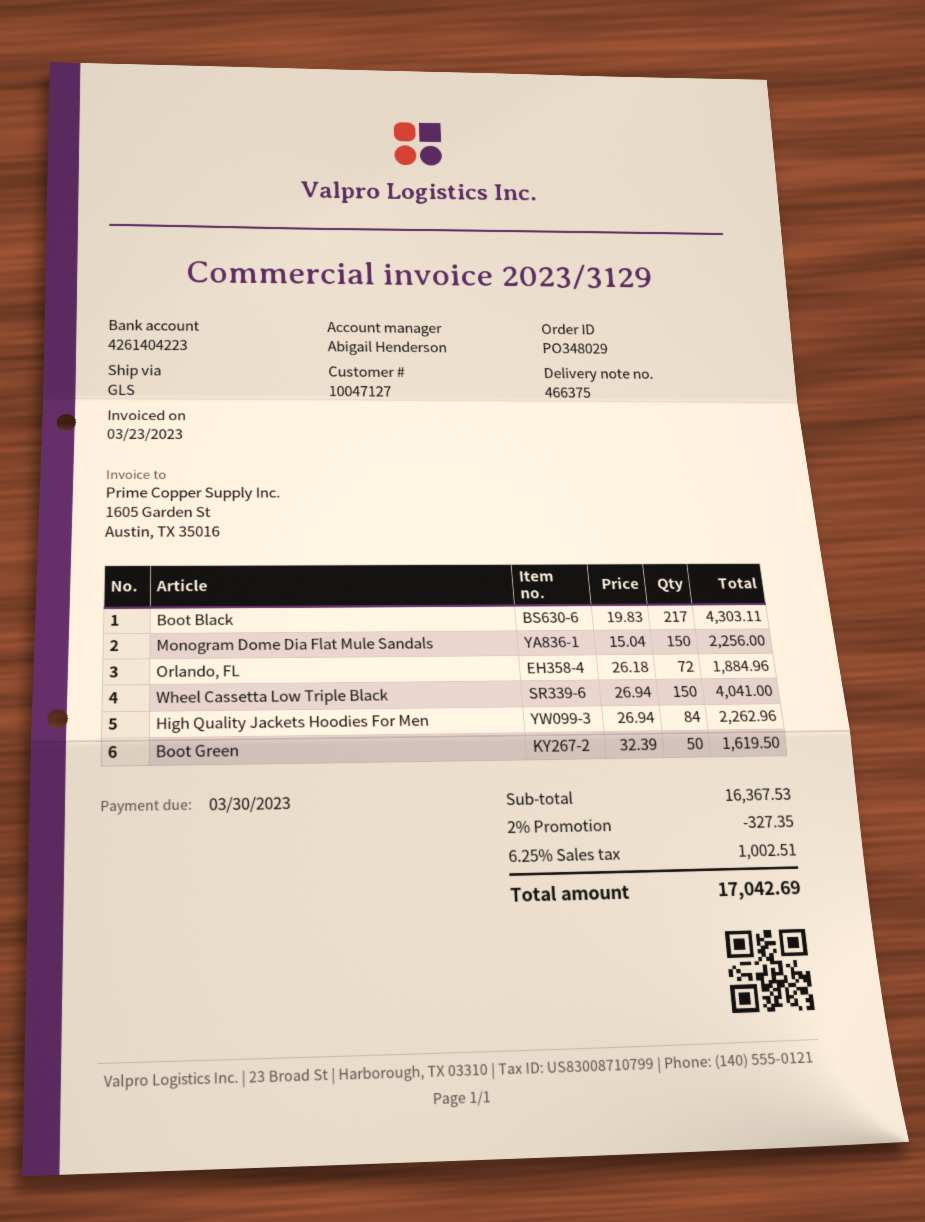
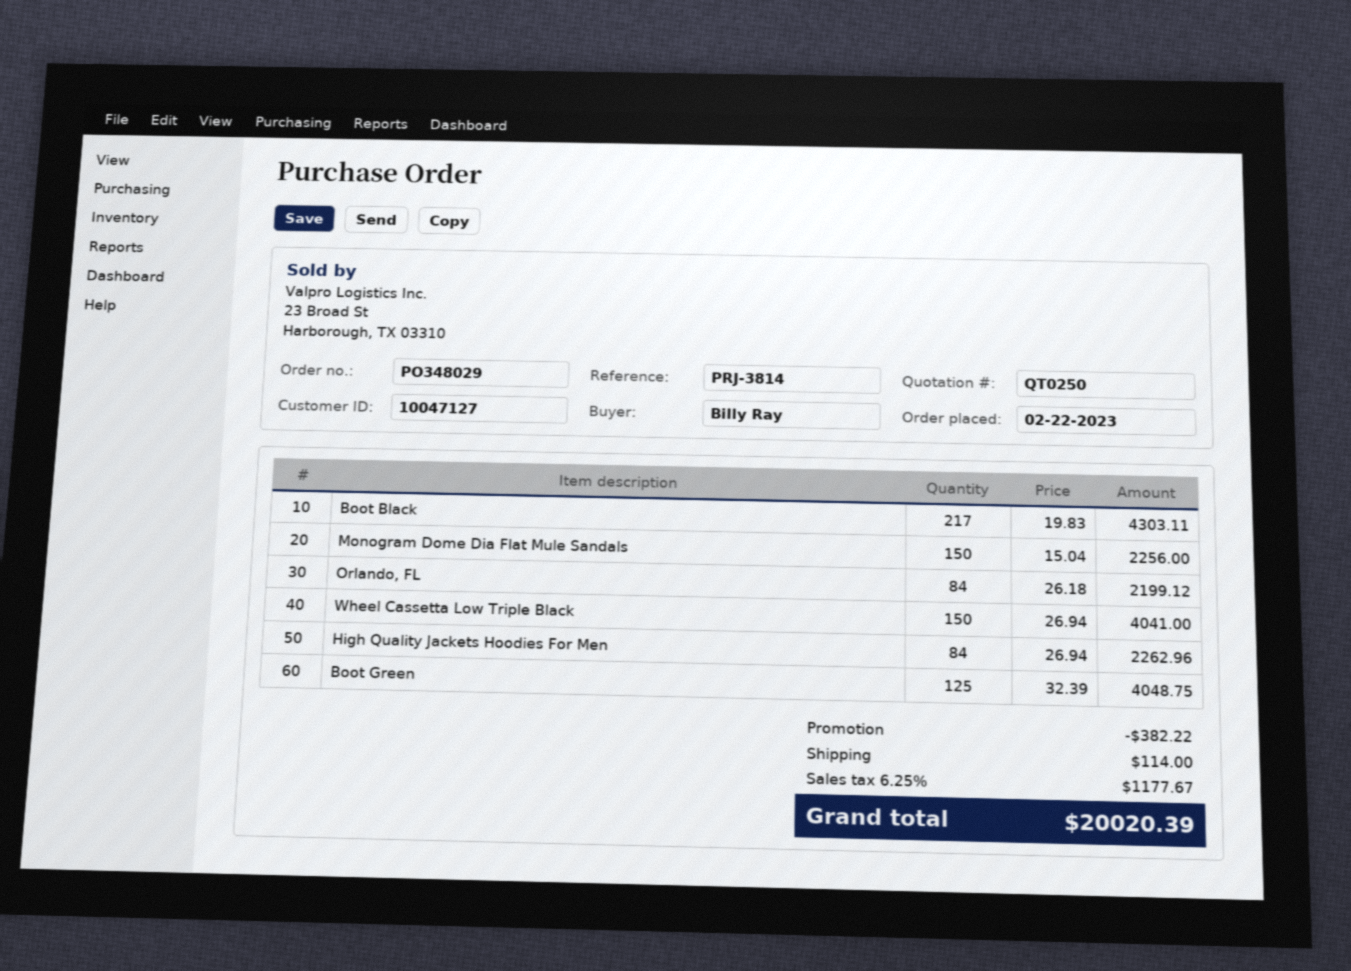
Orlando, FL: 72 x 26.18 = 1884.96 -> 84 x 26.18 = 2199.12
Boot Green: 50 x 32.39 = 1619.50 -> 125 x 32.39 = 4048.75
discount: 327.35 -> 382.22
shipping: none -> 114.00
tax: 6.25% = 1002.51 -> 6.25% = 1177.67
total: 17042.69 -> 20020.39

